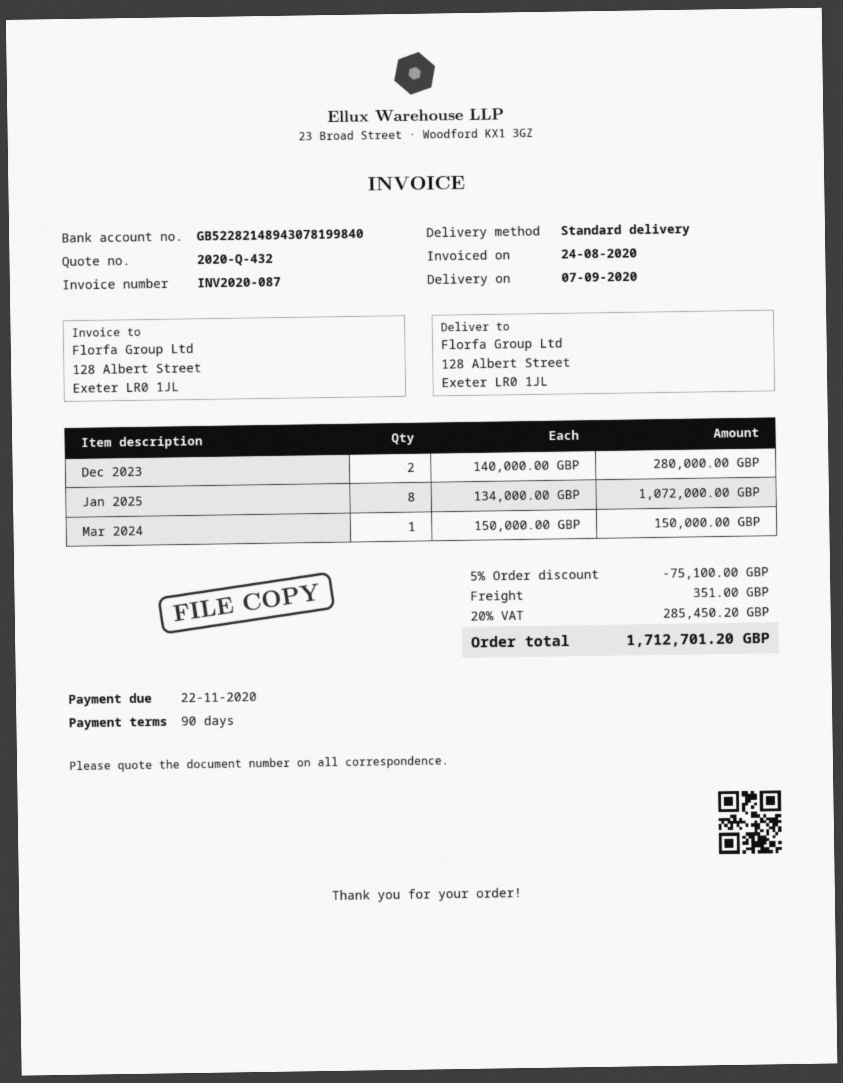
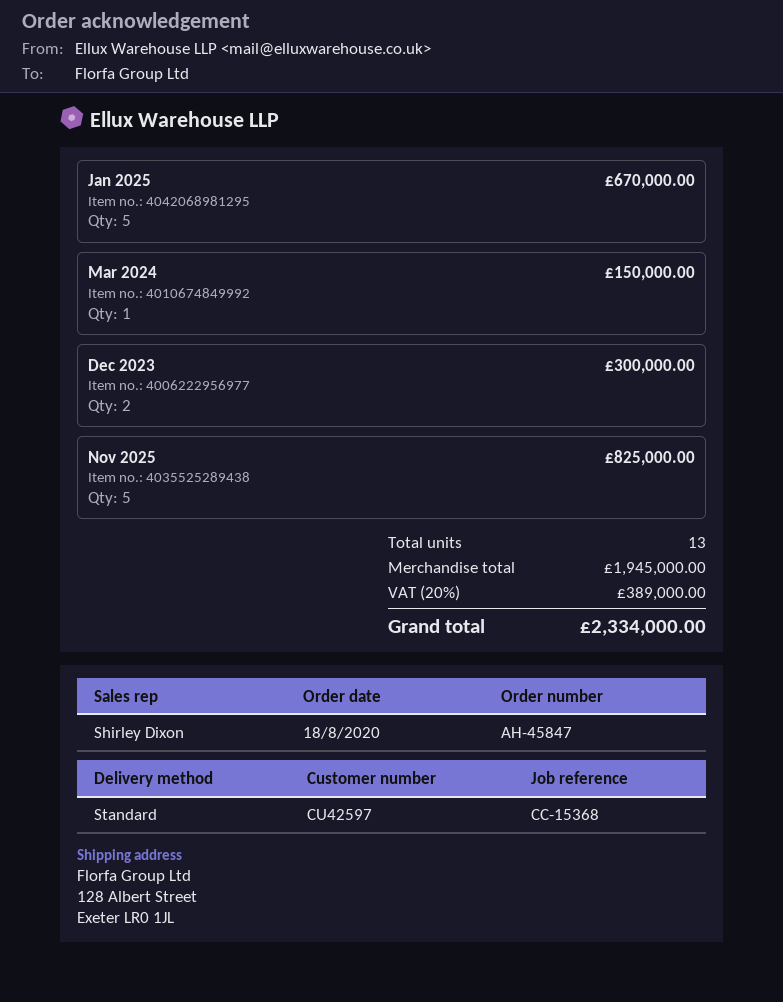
Dec 2023: 2 for 280000.00 -> 2 for 300000.00
Jan 2025: 8 for 1072000.00 -> 5 for 670000.00
Nov 2025: none -> 5 for 825000.00
discount: 5% = 75100.00 -> none
shipping: 351.00 -> none
tax: 20% = 285450.20 -> 20% = 389000.00
total: 1712701.20 -> 2334000.00

